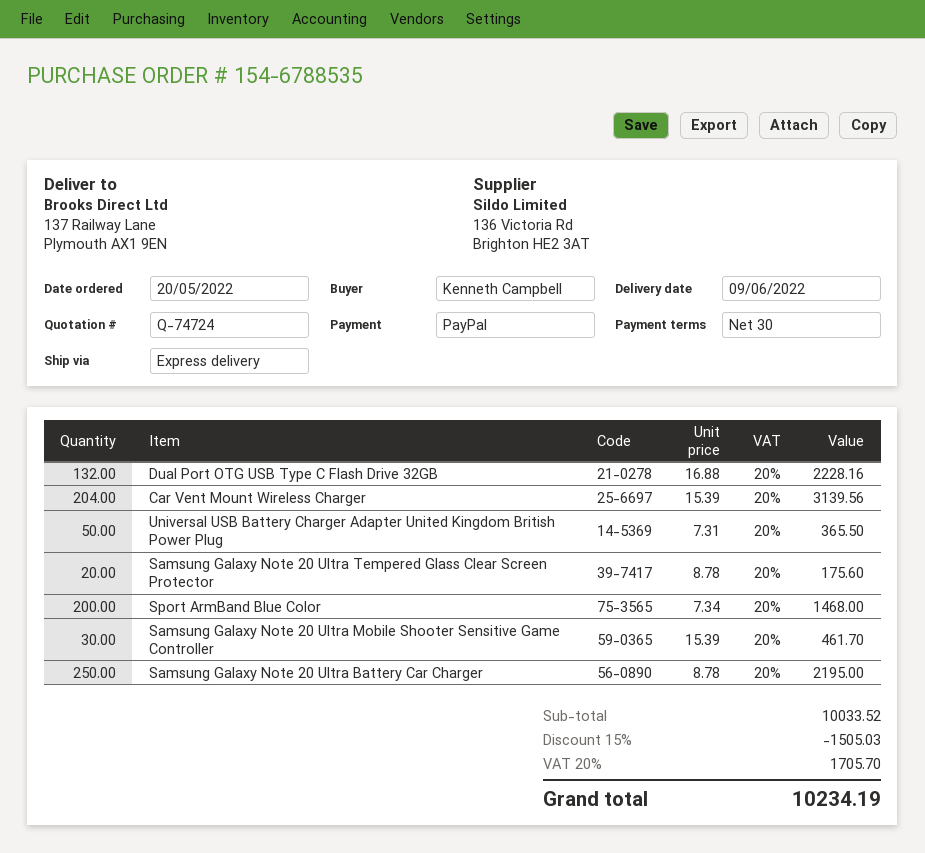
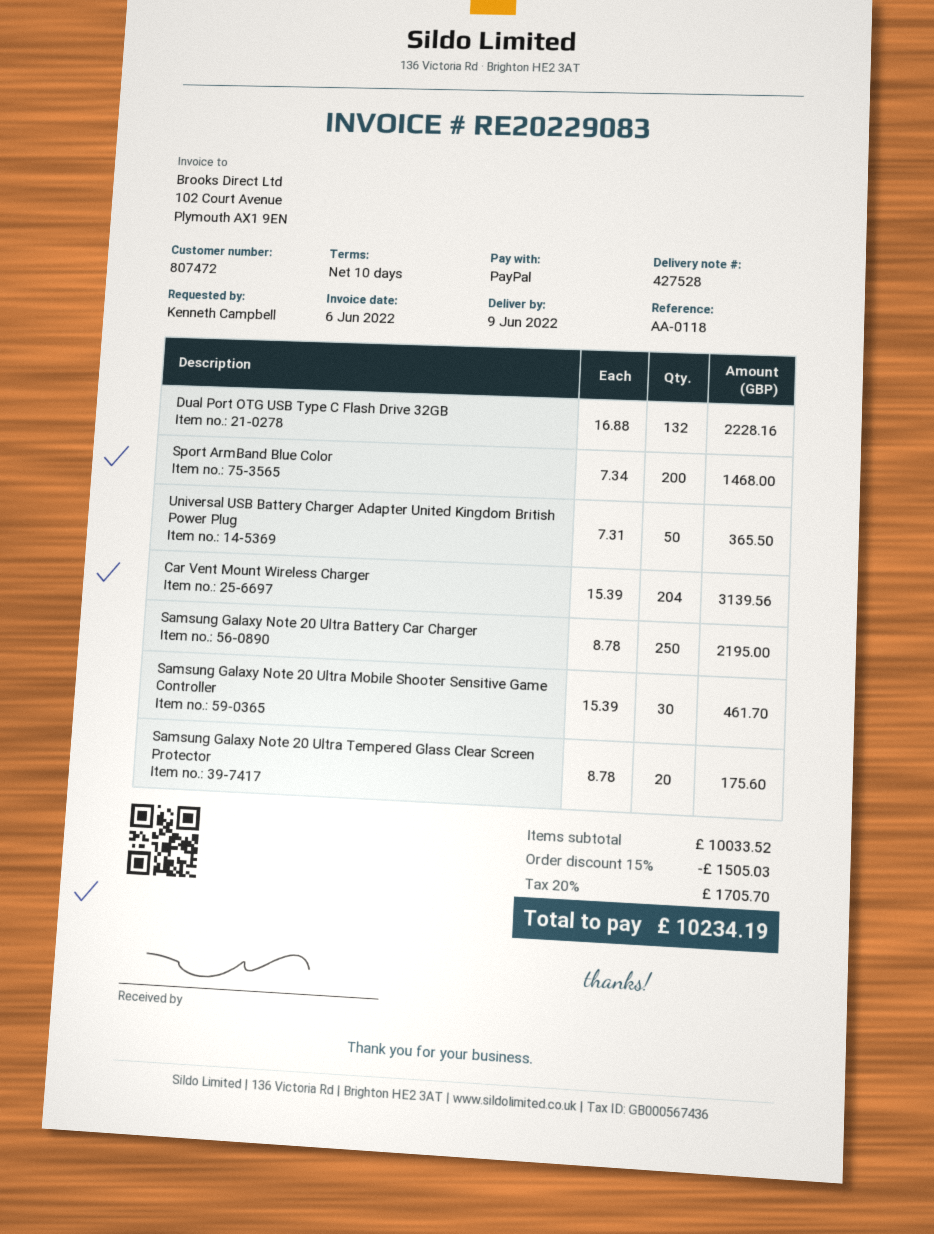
payment terms: 30 days -> 10 days

